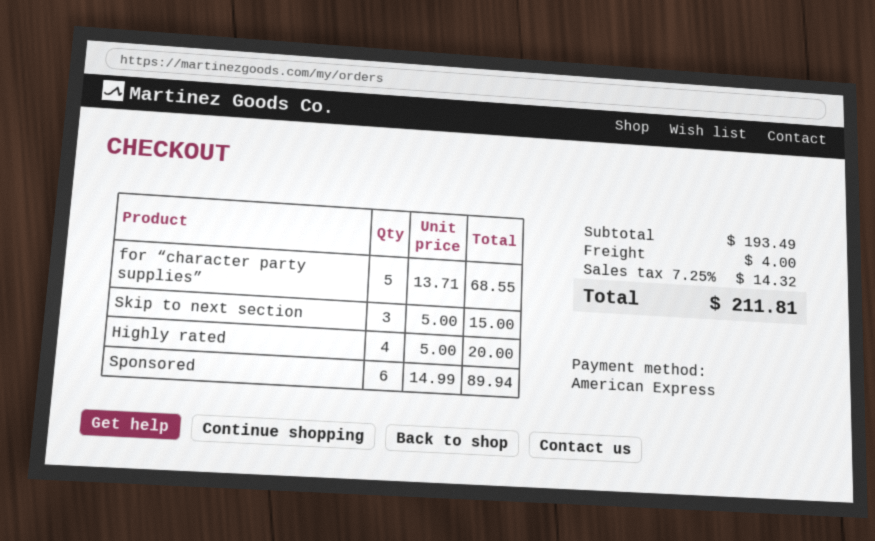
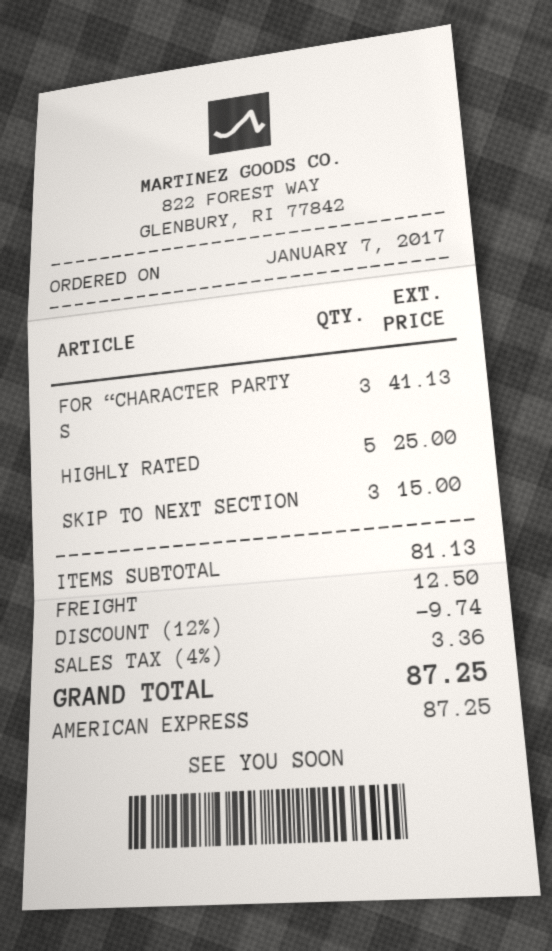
for “character party supplies”: 5 for 68.55 -> 3 for 41.13
Highly rated: 4 for 20.00 -> 5 for 25.00
Sponsored: 6 for 89.94 -> none
subtotal: 193.49 -> 81.13
discount: none -> 12% = 9.74
shipping: 4.00 -> 12.50
tax: 7.25% = 14.32 -> 4% = 3.36
total: 211.81 -> 87.25

